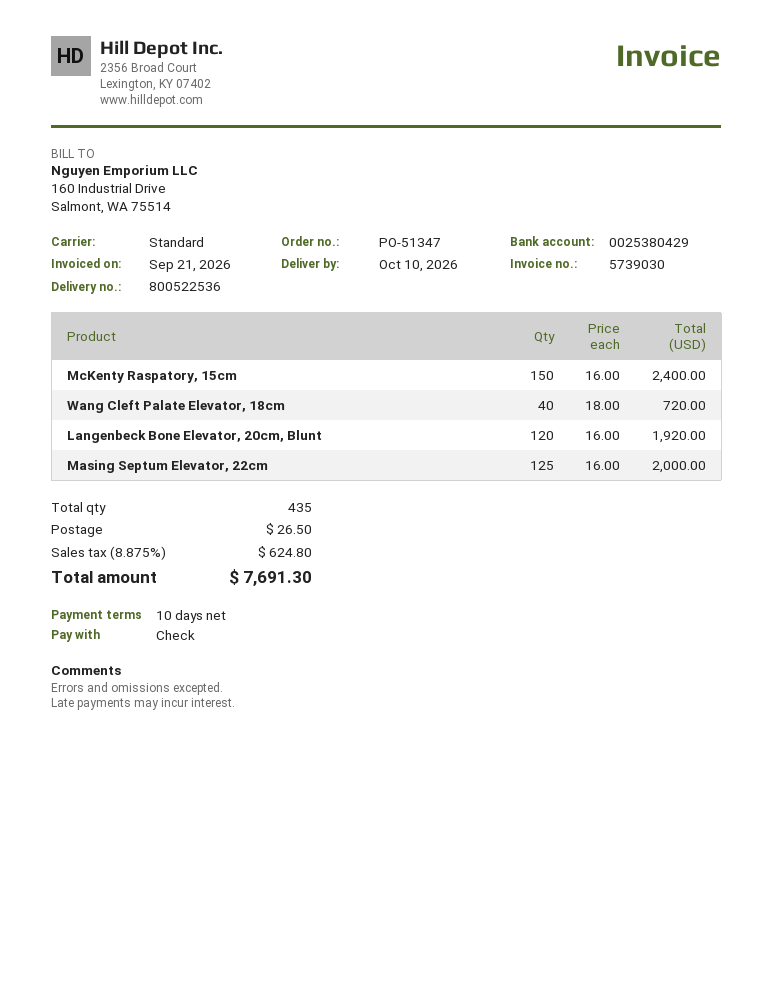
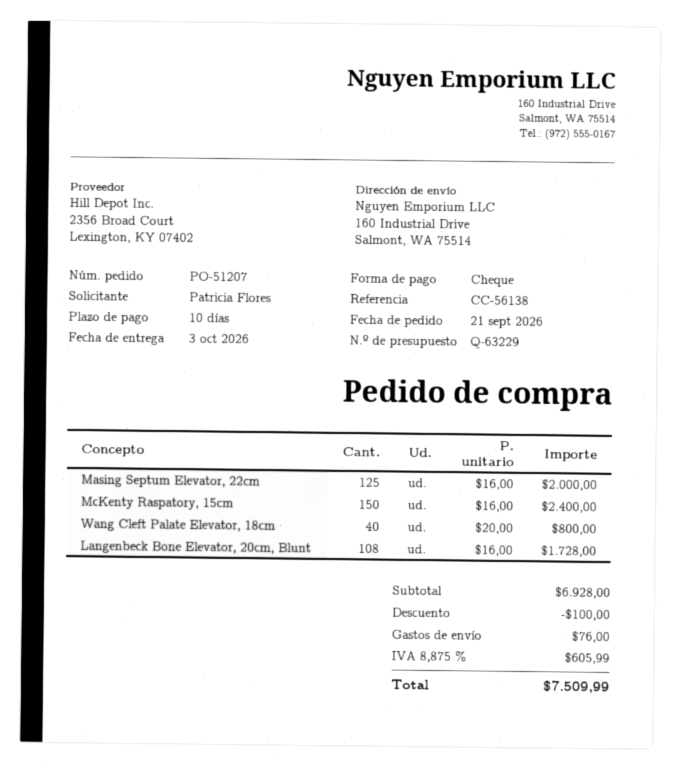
order number: PO-51347 -> PO-51207
delivery date: 2026-10-10 -> 2026-10-03
Wang Cleft Palate Elevator, 18cm: 40 x 18.00 = 720.00 -> 40 x 20.00 = 800.00
Langenbeck Bone Elevator, 20cm, Blunt: 120 x 16.00 = 1920.00 -> 108 x 16.00 = 1728.00
discount: none -> 100.00
shipping: 26.50 -> 76.00
tax: 8.875% = 624.80 -> 8.875% = 605.99
total: 7691.30 -> 7509.99

